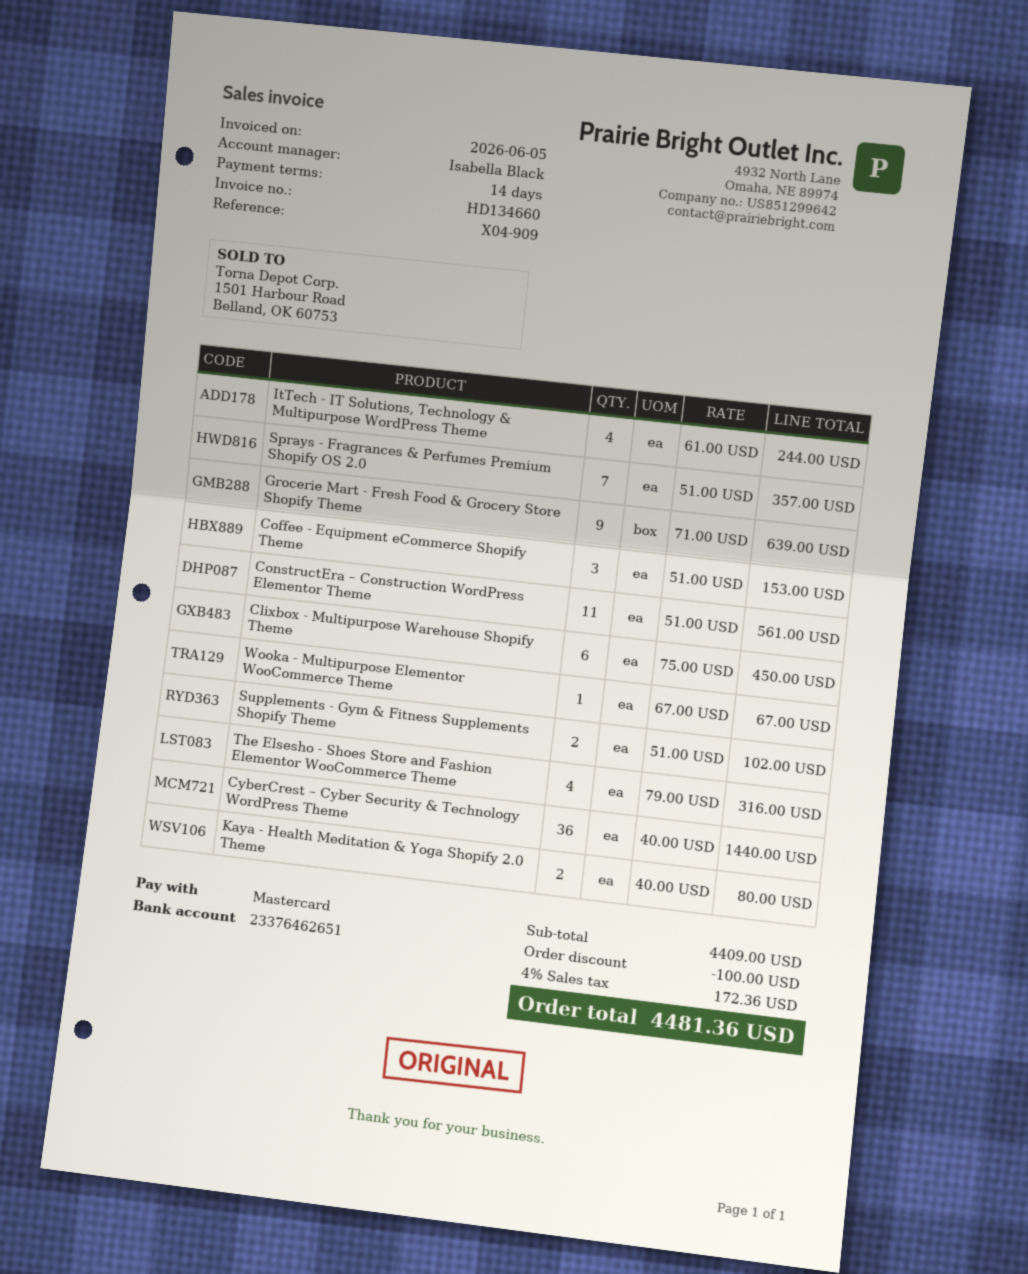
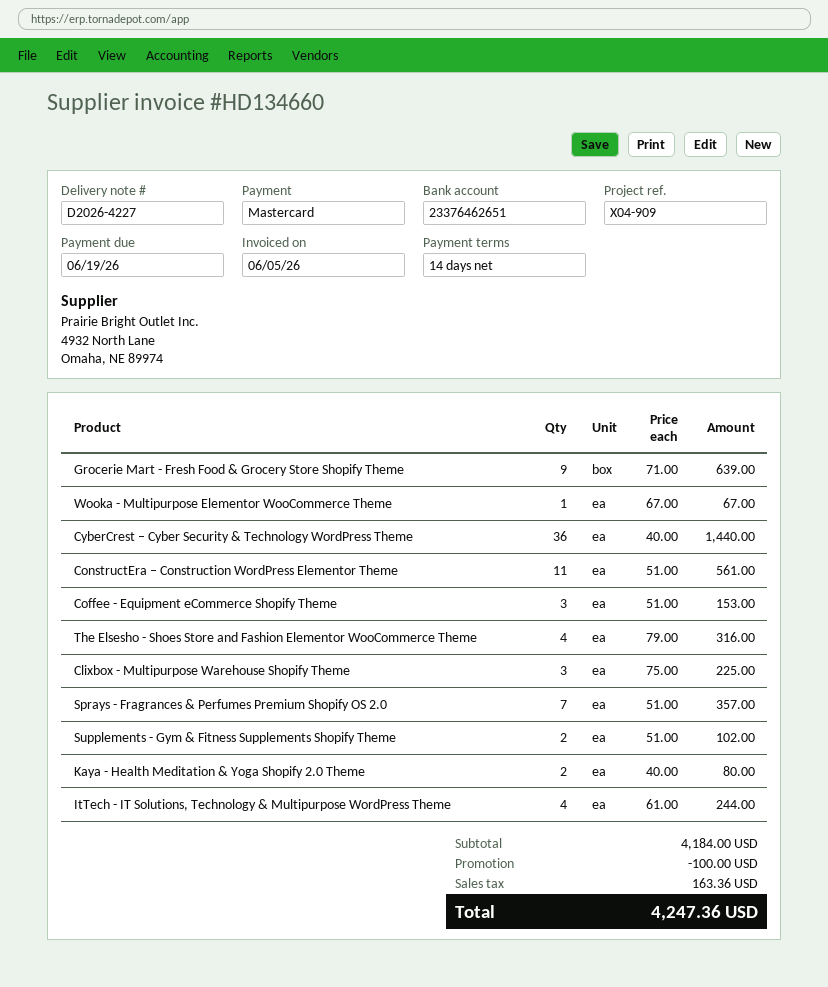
Clixbox - Multipurpose Warehouse Shopify Theme: 6 x 75.00 = 450.00 -> 3 x 75.00 = 225.00
subtotal: 4409.00 -> 4184.00
tax: 172.36 -> 163.36
total: 4481.36 -> 4247.36

